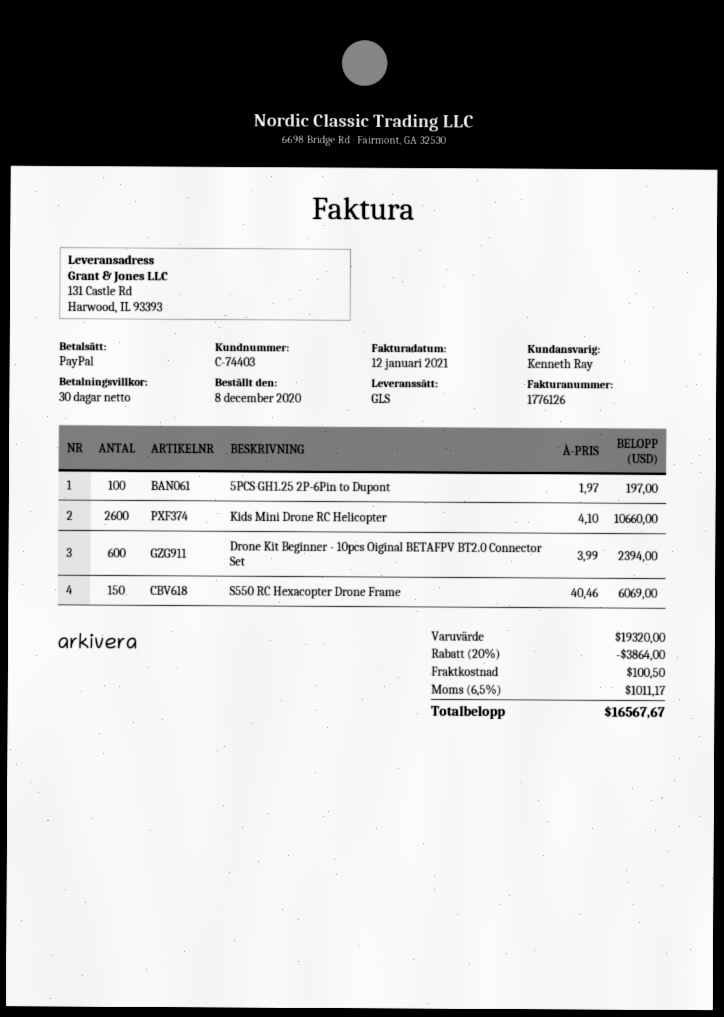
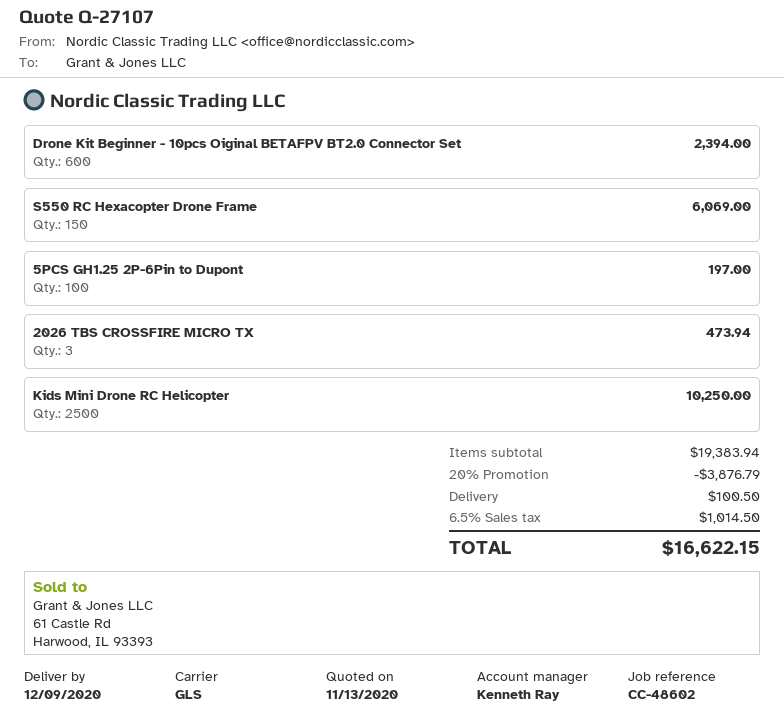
Kids Mini Drone RC Helicopter: 2600 for 10660.00 -> 2500 for 10250.00
2026 TBS CROSSFIRE MICRO TX: none -> 3 for 473.94
subtotal: 19320.00 -> 19383.94
discount: 20% = 3864.00 -> 20% = 3876.79
tax: 6.5% = 1011.17 -> 6.5% = 1014.50
total: 16567.67 -> 16622.15

